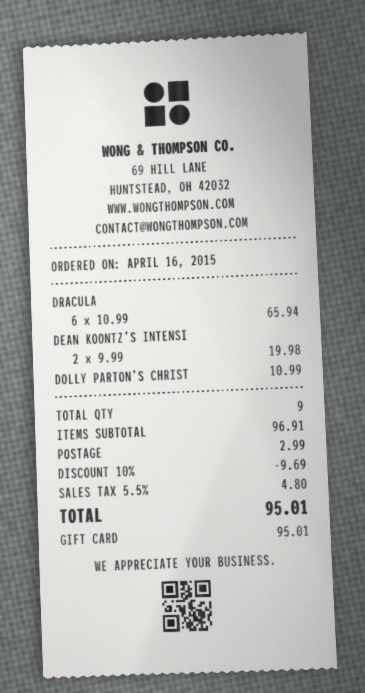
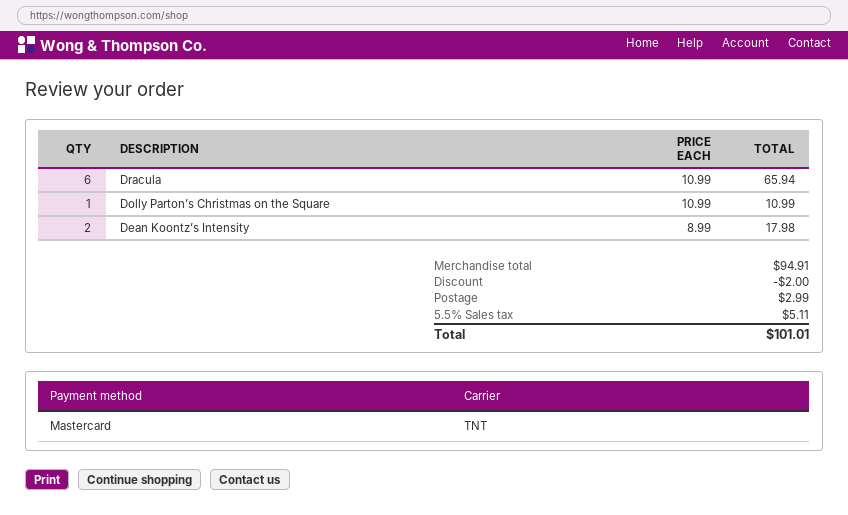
payment method: gift card -> Mastercard
DEAN KOONTZ’S INTENSI: 2 x 9.99 = 19.98 -> 2 x 8.99 = 17.98
subtotal: 96.91 -> 94.91
discount: 9.69 -> 2.00
tax: 5.5% = 4.80 -> 5.5% = 5.11
total: 95.01 -> 101.01

